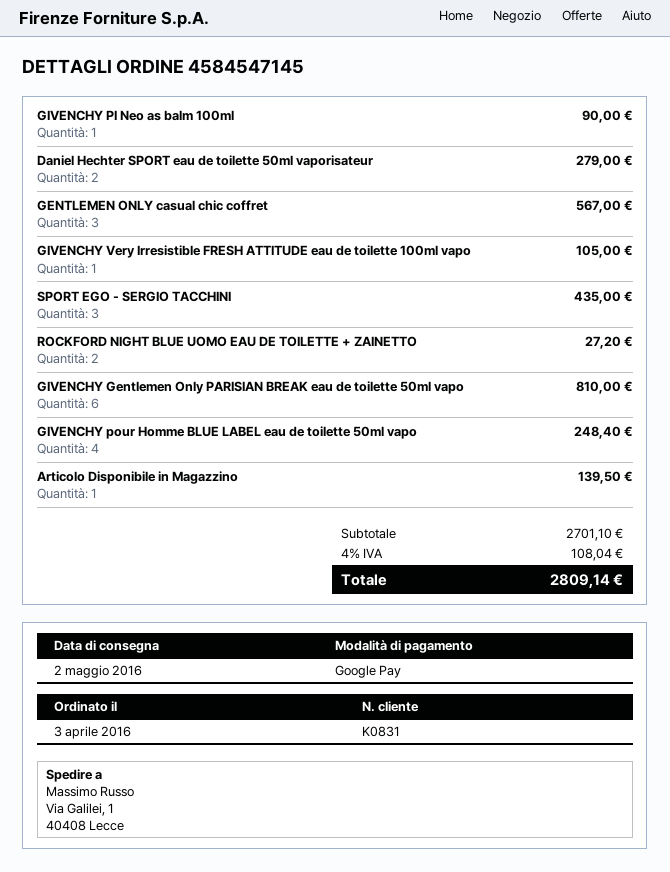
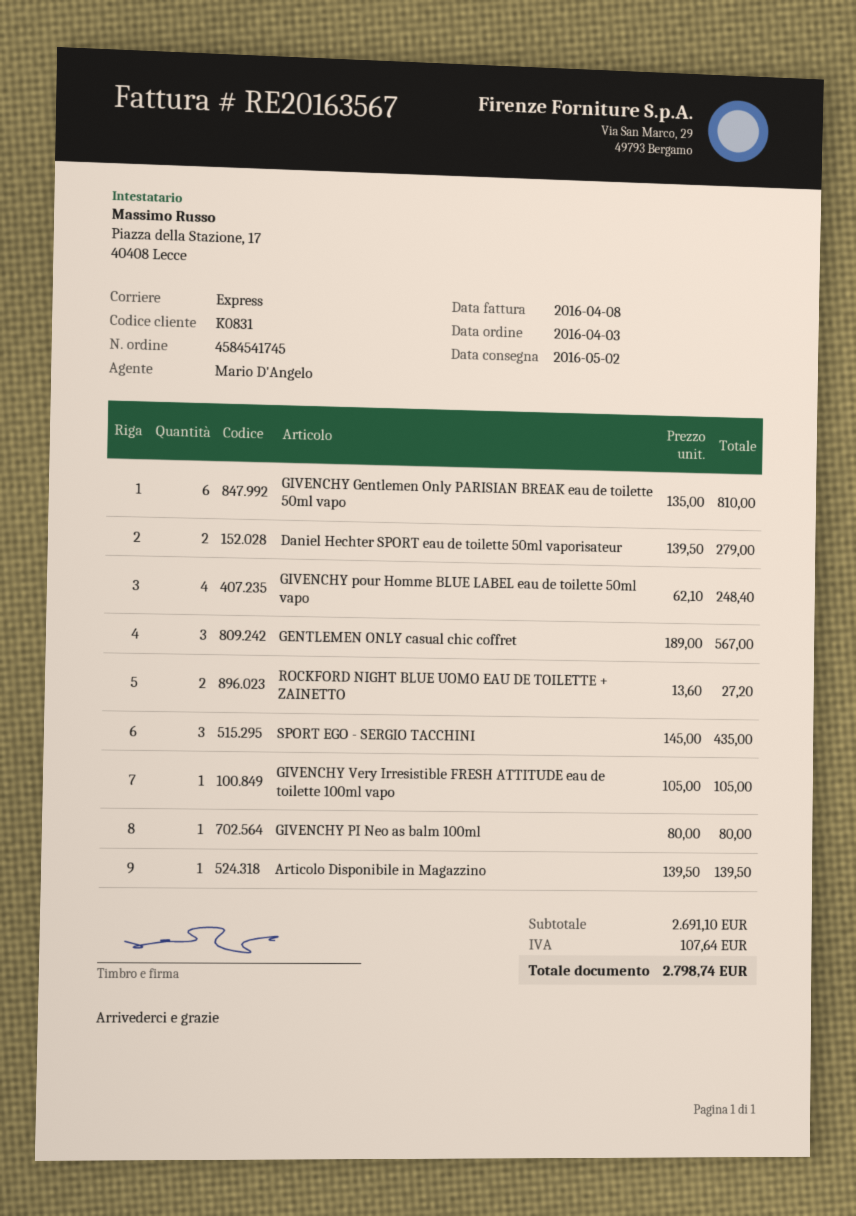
order number: 4584547145 -> 4584541745
GIVENCHY PI Neo as balm 100ml: 1 for 90.00 -> 1 for 80.00
subtotal: 2701.10 -> 2691.10
tax: 108.04 -> 107.64
total: 2809.14 -> 2798.74

